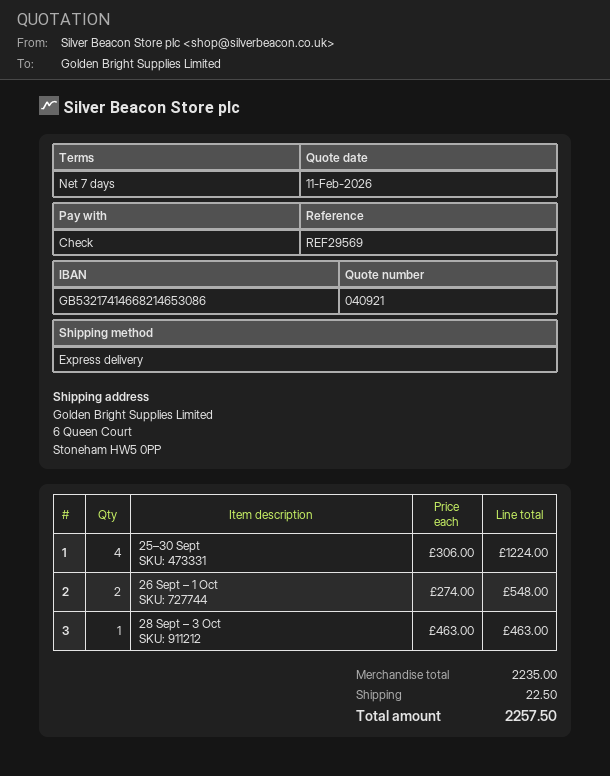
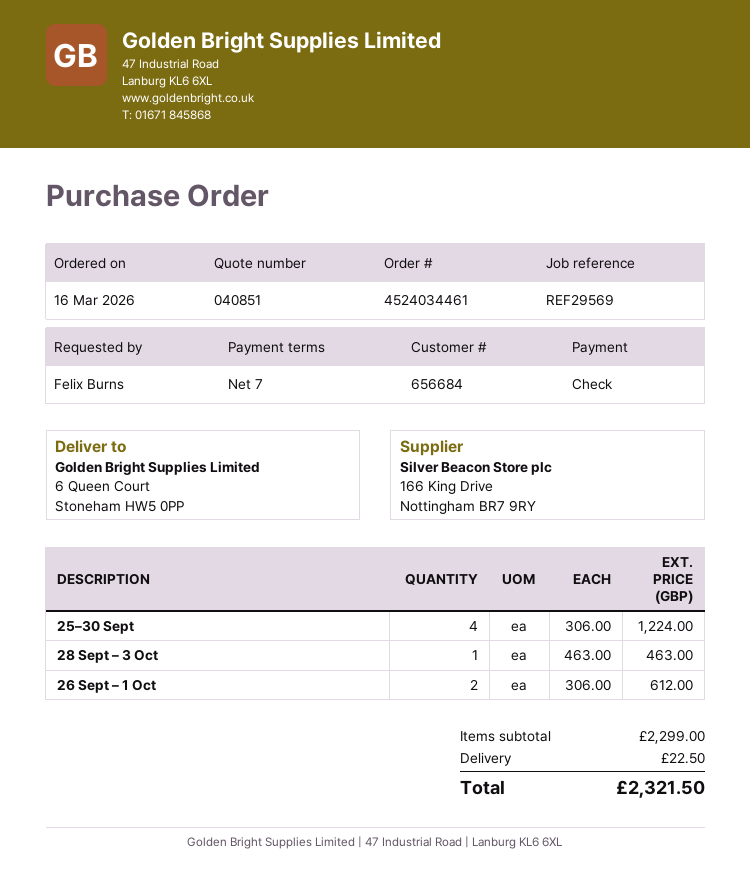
quote number: 040921 -> 040851
26 Sept – 1 Oct: 2 x 274.00 = 548.00 -> 2 x 306.00 = 612.00
subtotal: 2235.00 -> 2299.00
total: 2257.50 -> 2321.50

